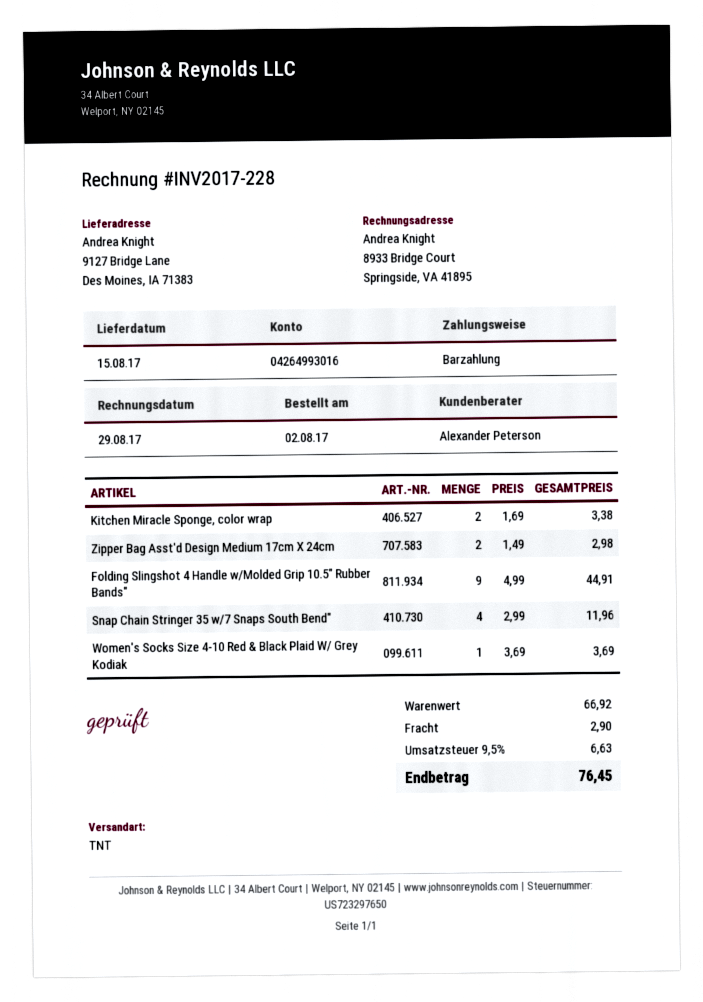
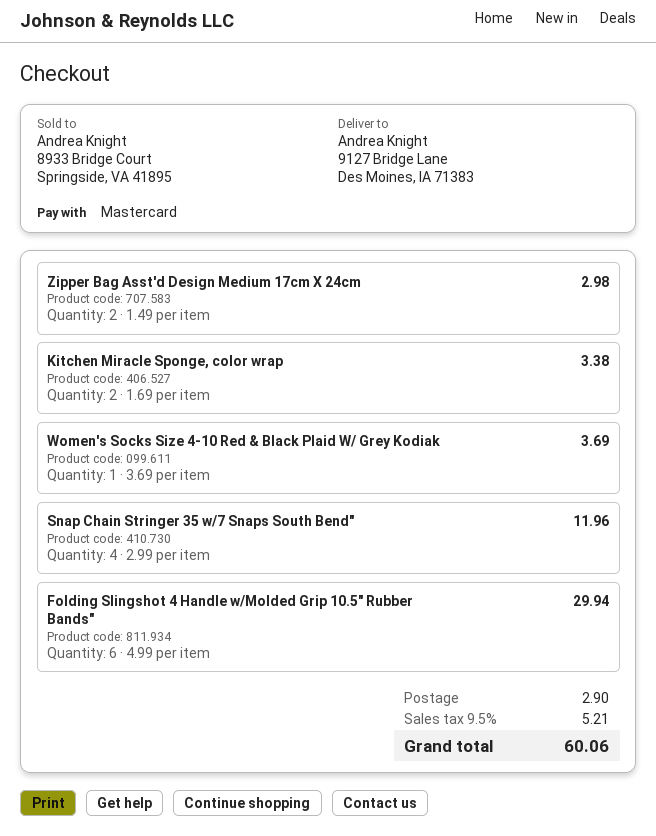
payment method: cash -> Mastercard
Folding Slingshot 4 Handle w/Molded Grip 10.5" Rubber Bands": 9 x 4.99 = 44.91 -> 6 x 4.99 = 29.94
tax: 9.5% = 6.63 -> 9.5% = 5.21
total: 76.45 -> 60.06

